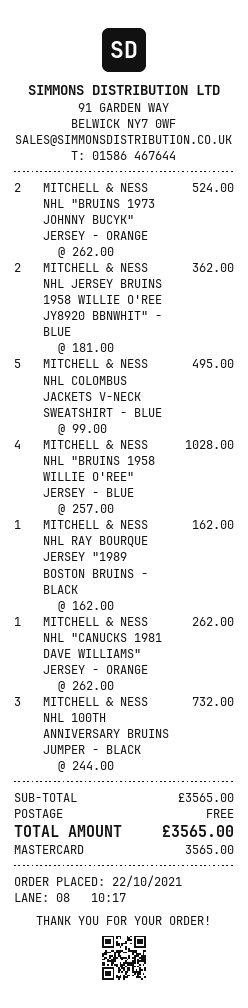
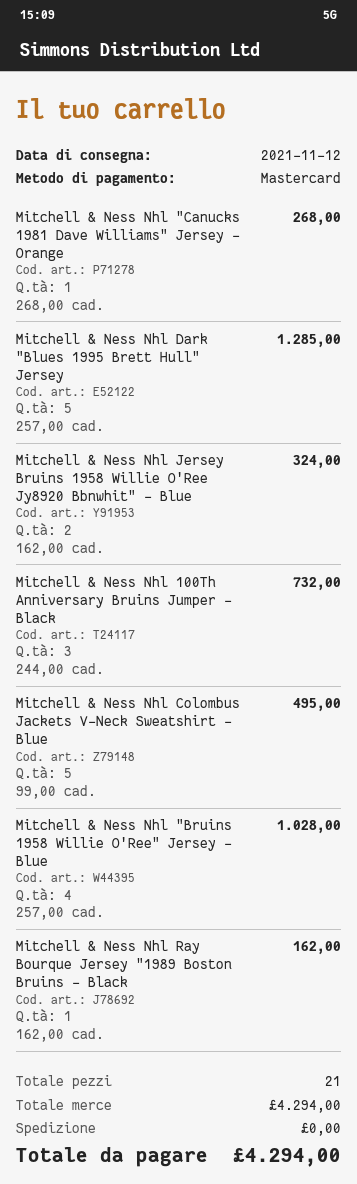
MITCHELL & NESS NHL "BRUINS 1973 JOHNNY BUCYK" JERSEY - ORANGE: 2 x 262.00 = 524.00 -> none
MITCHELL & NESS NHL JERSEY BRUINS 1958 WILLIE O'REE JY8920 BBNWHIT" - BLUE: 2 x 181.00 = 362.00 -> 2 x 162.00 = 324.00
MITCHELL & NESS NHL "CANUCKS 1981 DAVE WILLIAMS" JERSEY - ORANGE: 1 x 262.00 = 262.00 -> 1 x 268.00 = 268.00
Mitchell & Ness Nhl Dark "Blues 1995 Brett Hull" Jersey: none -> 5 x 257.00 = 1285.00
subtotal: 3565.00 -> 4294.00
total: 3565.00 -> 4294.00

